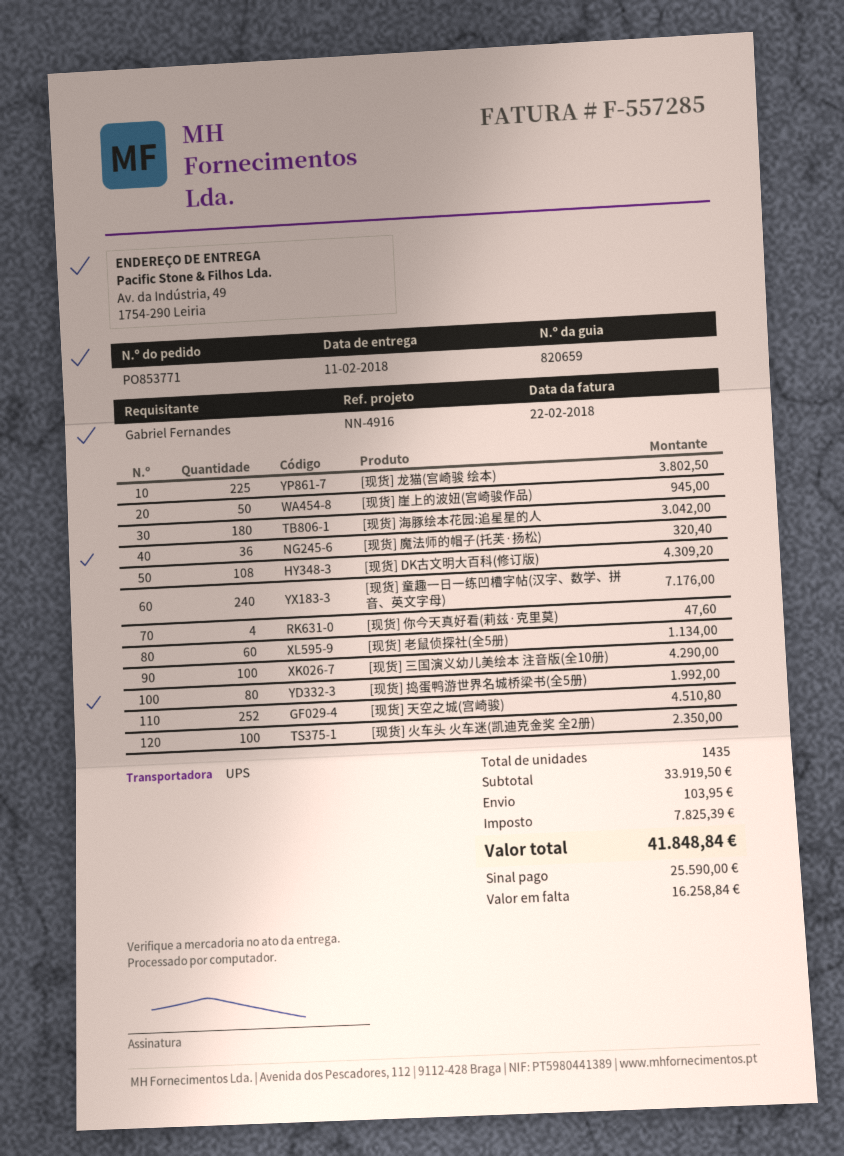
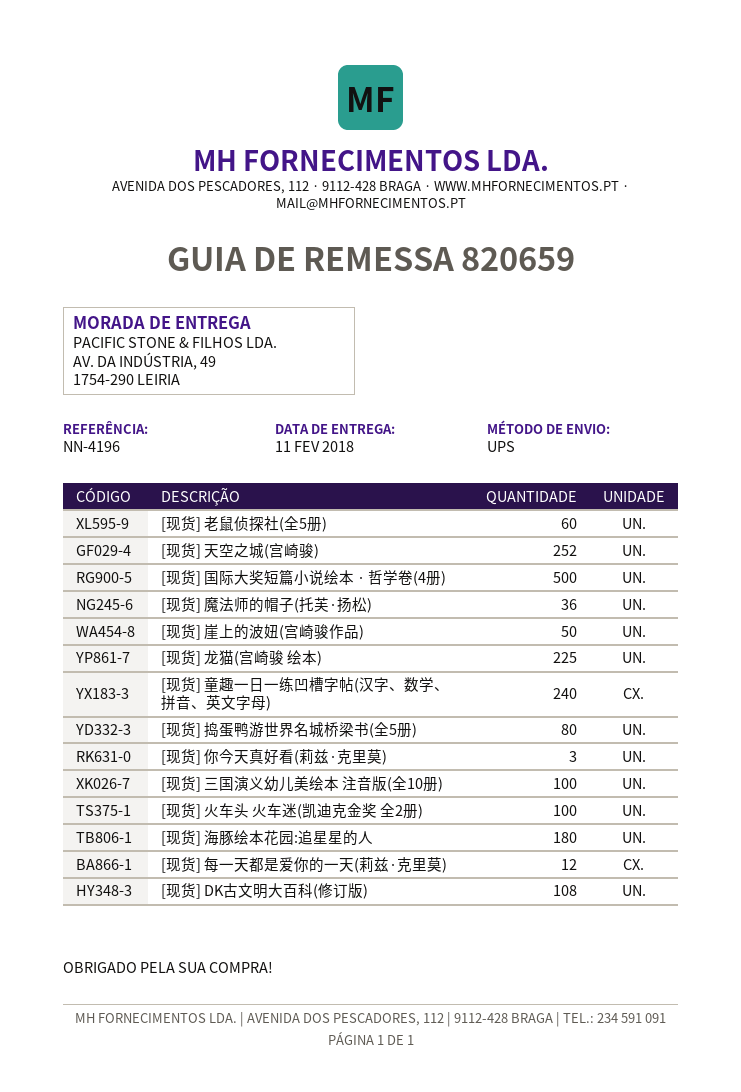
reference: NN-4916 -> NN-4196
[现货] 你今天真好看(莉兹·克里莫): 4 -> 3
[现货] 国际大奖短篇小说绘本 · 哲学卷(4册): none -> 500
[现货] 每一天都是爱你的一天(莉兹·克里莫): none -> 12

